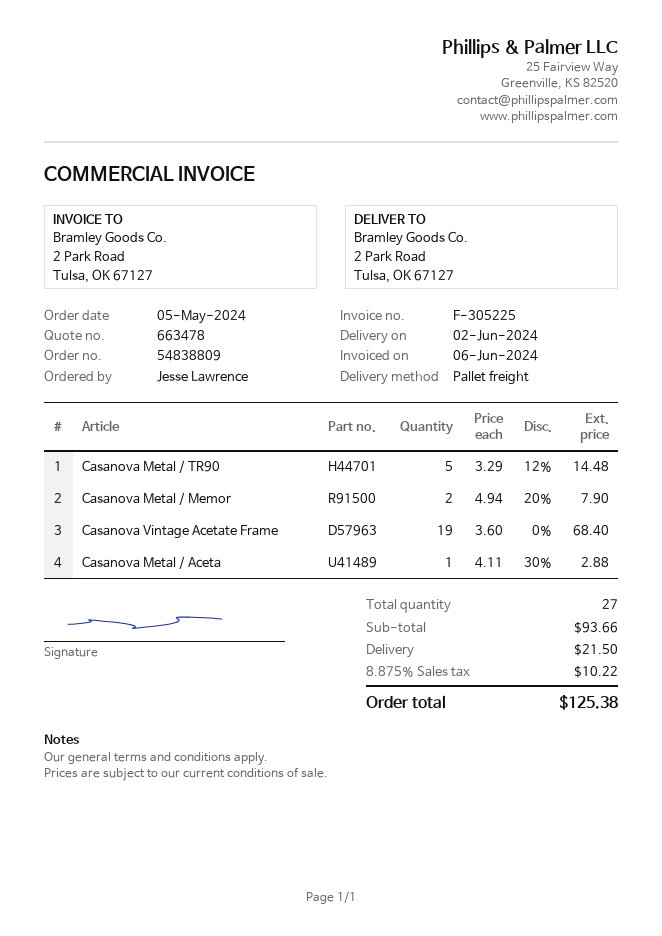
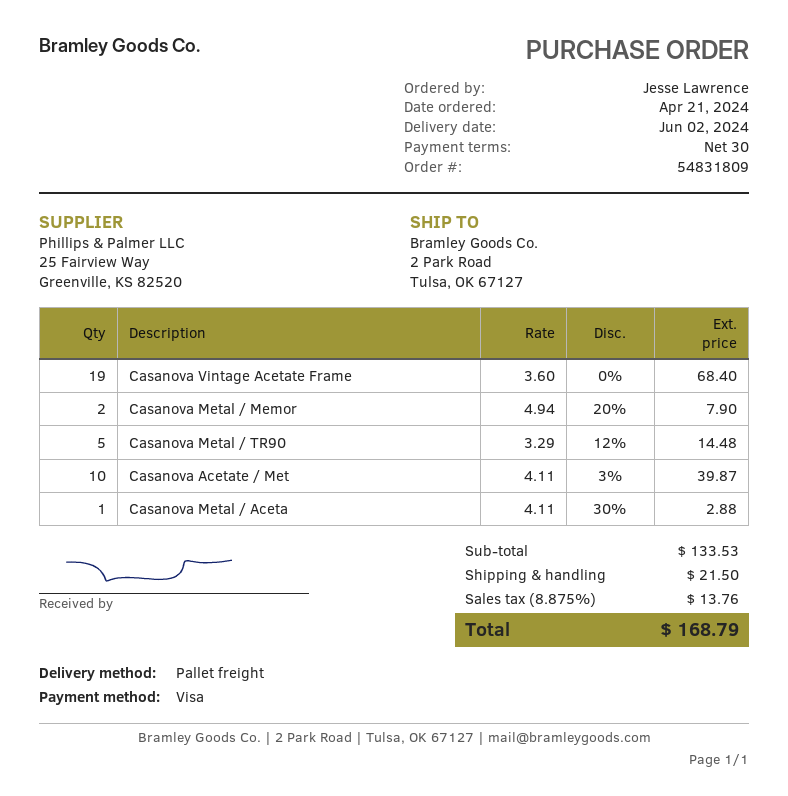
order number: 54838809 -> 54831809
order date: 2024-05-05 -> 2024-04-21
Casanova Acetate / Met: none -> 10 x 4.11 - 3% = 39.87
subtotal: 93.66 -> 133.53
tax: 8.875% = 10.22 -> 8.875% = 13.76
total: 125.38 -> 168.79

